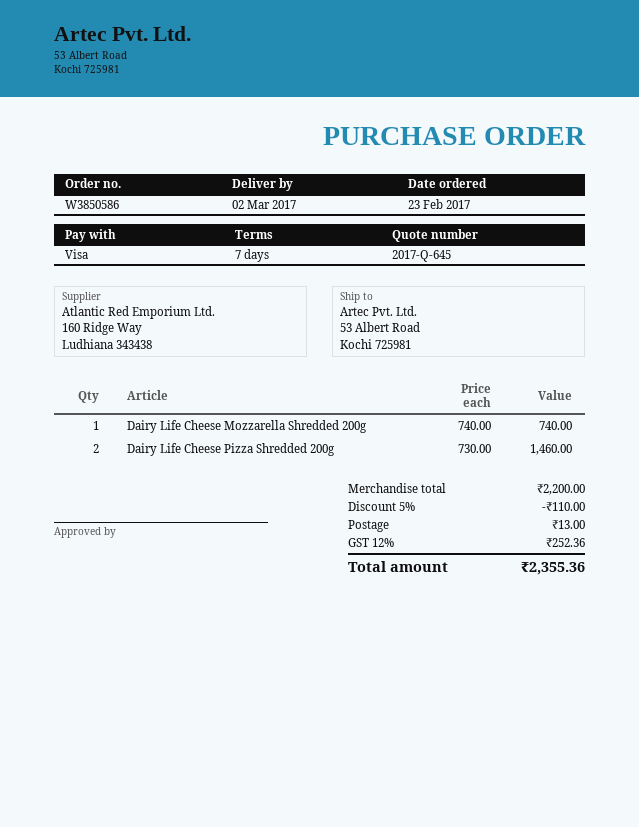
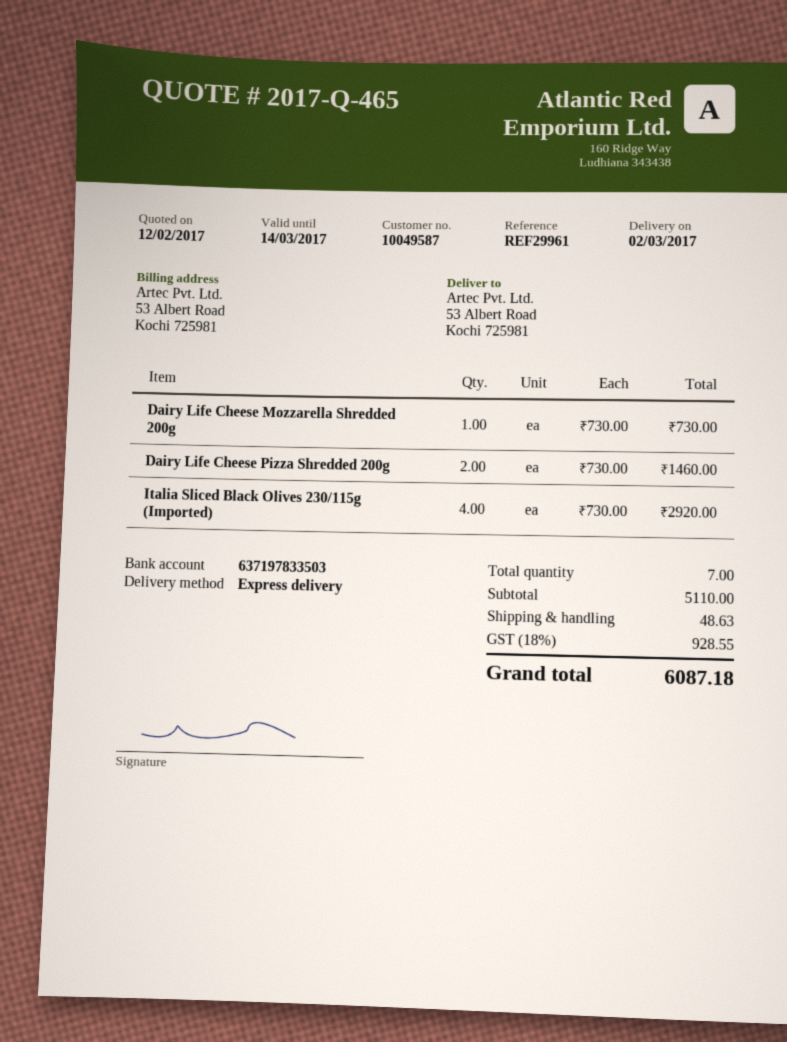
quote number: 2017-Q-645 -> 2017-Q-465
Dairy Life Cheese Mozzarella Shredded 200g: 1 x 740.00 = 740.00 -> 1 x 730.00 = 730.00
Italia Sliced Black Olives 230/115g (Imported): none -> 4 x 730.00 = 2920.00
subtotal: 2200.00 -> 5110.00
discount: 5% = 110.00 -> none
shipping: 13.00 -> 48.63
tax: 12% = 252.36 -> 18% = 928.55
total: 2355.36 -> 6087.18

